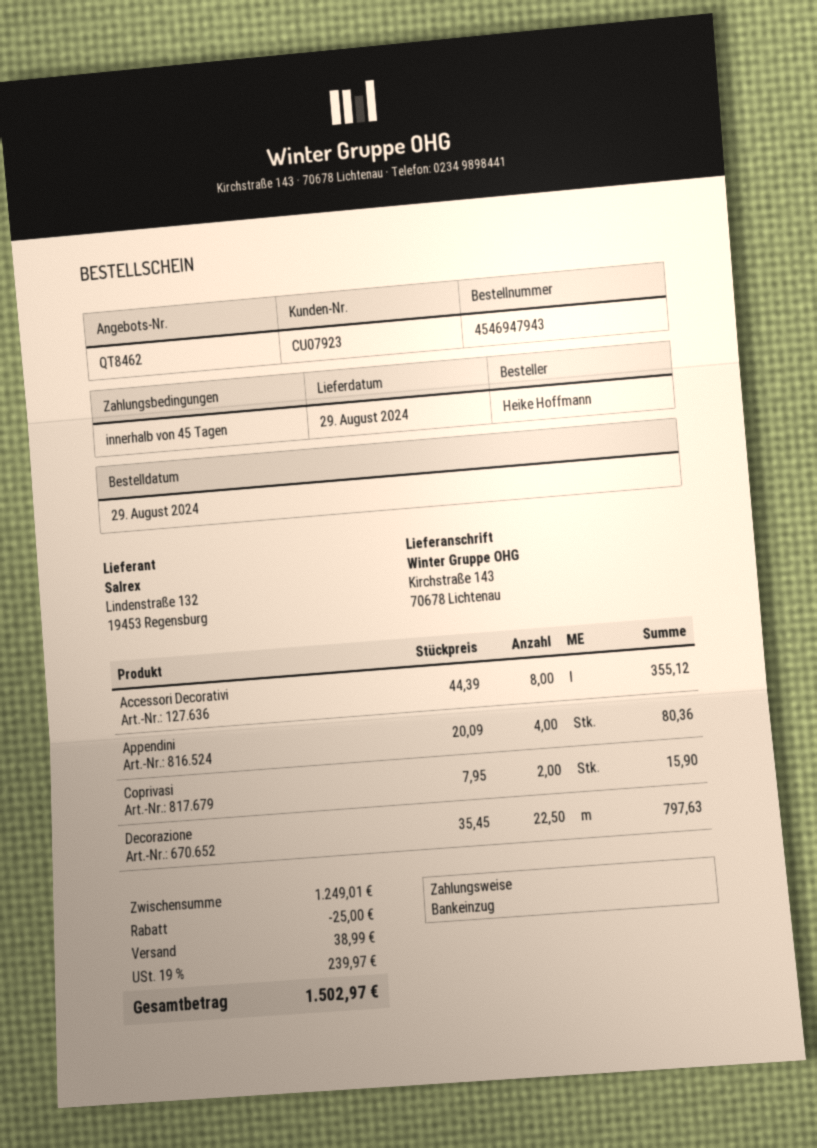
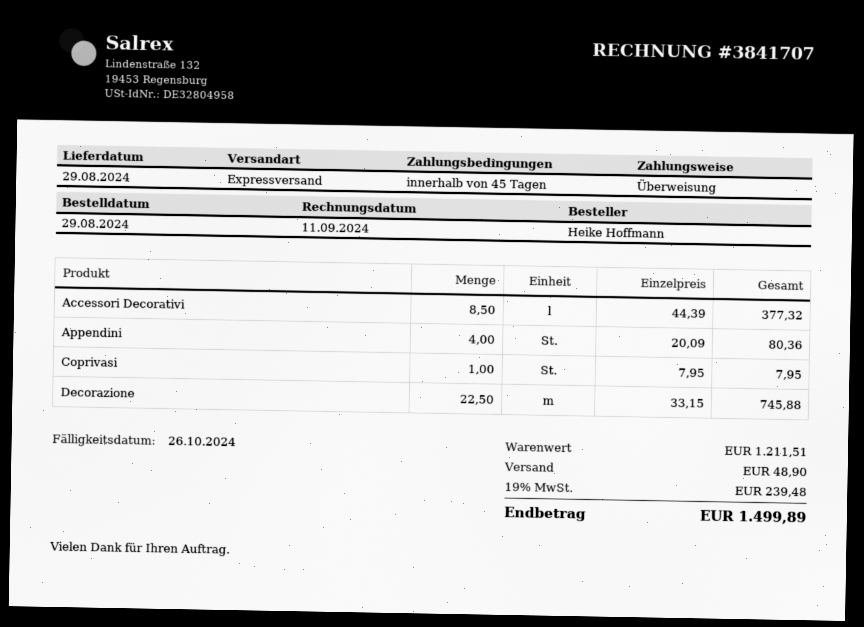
payment method: direct debit -> bank transfer
Accessori Decorativi: 8 x 44.39 = 355.12 -> 8.5 x 44.39 = 377.32
Coprivasi: 2 x 7.95 = 15.90 -> 1 x 7.95 = 7.95
Decorazione: 22.5 x 35.45 = 797.63 -> 22.5 x 33.15 = 745.88
subtotal: 1249.01 -> 1211.51
discount: 25.00 -> none
shipping: 38.99 -> 48.90
tax: 19% = 239.97 -> 19% = 239.48
total: 1502.97 -> 1499.89

